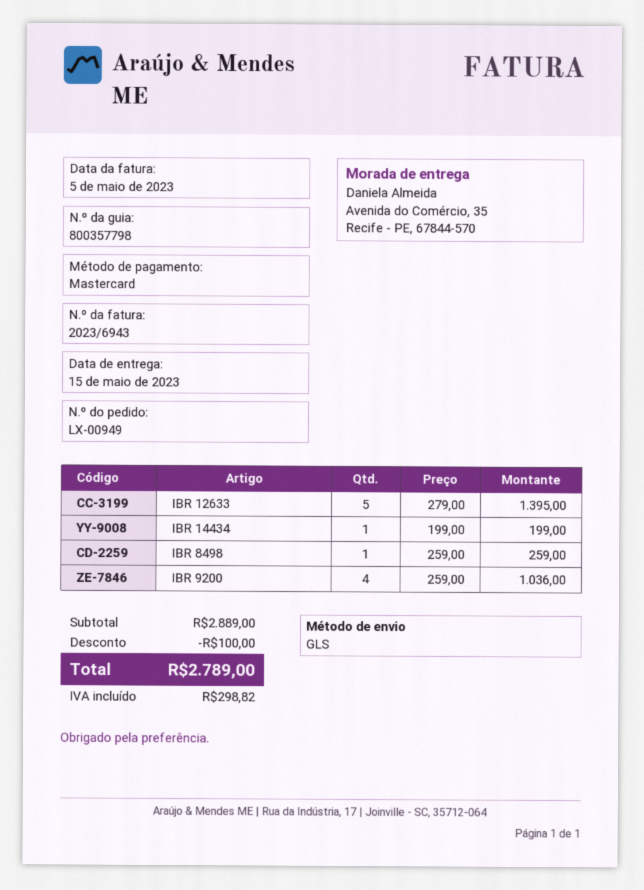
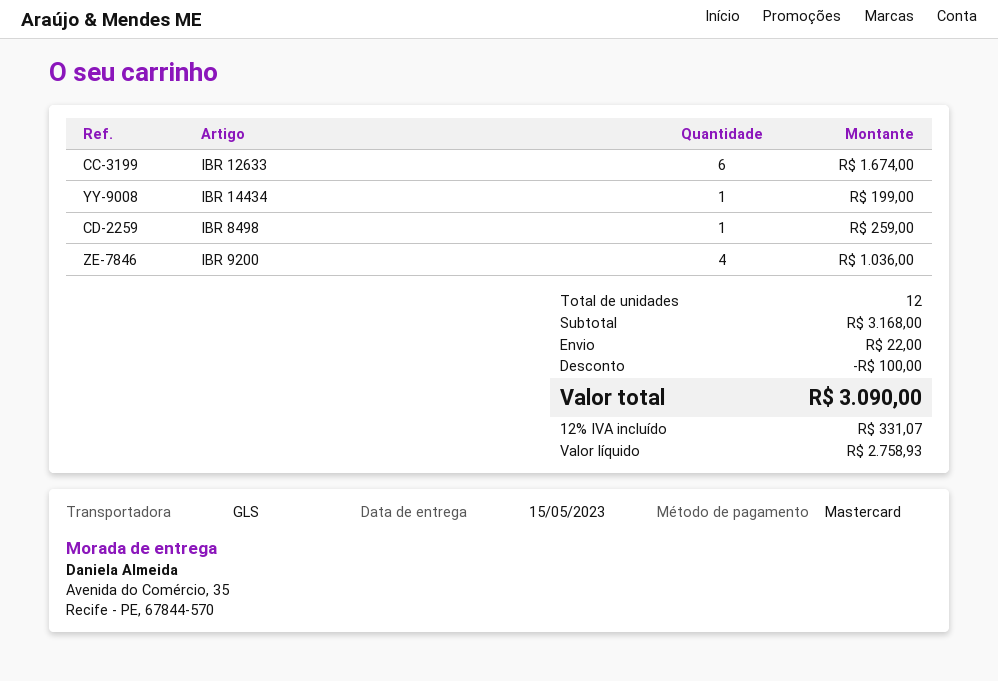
IBR 12633: 5 for 1395.00 -> 6 for 1674.00
subtotal: 2889.00 -> 3168.00
shipping: none -> 22.00
tax: 298.82 -> 331.07
total: 2789.00 -> 3090.00

